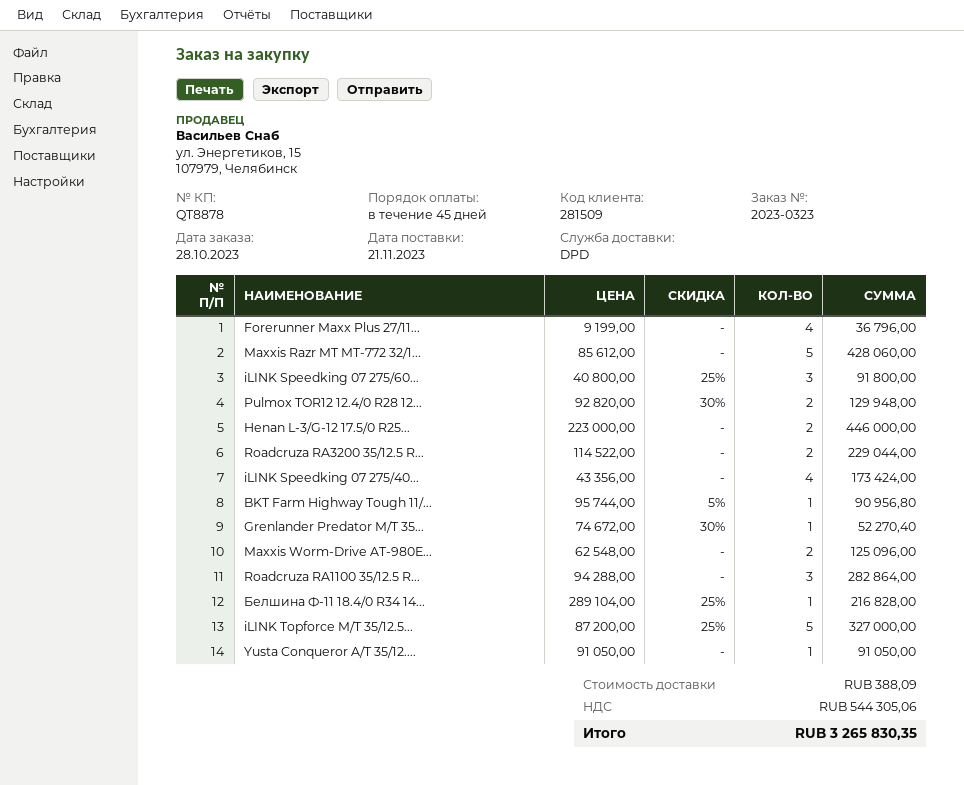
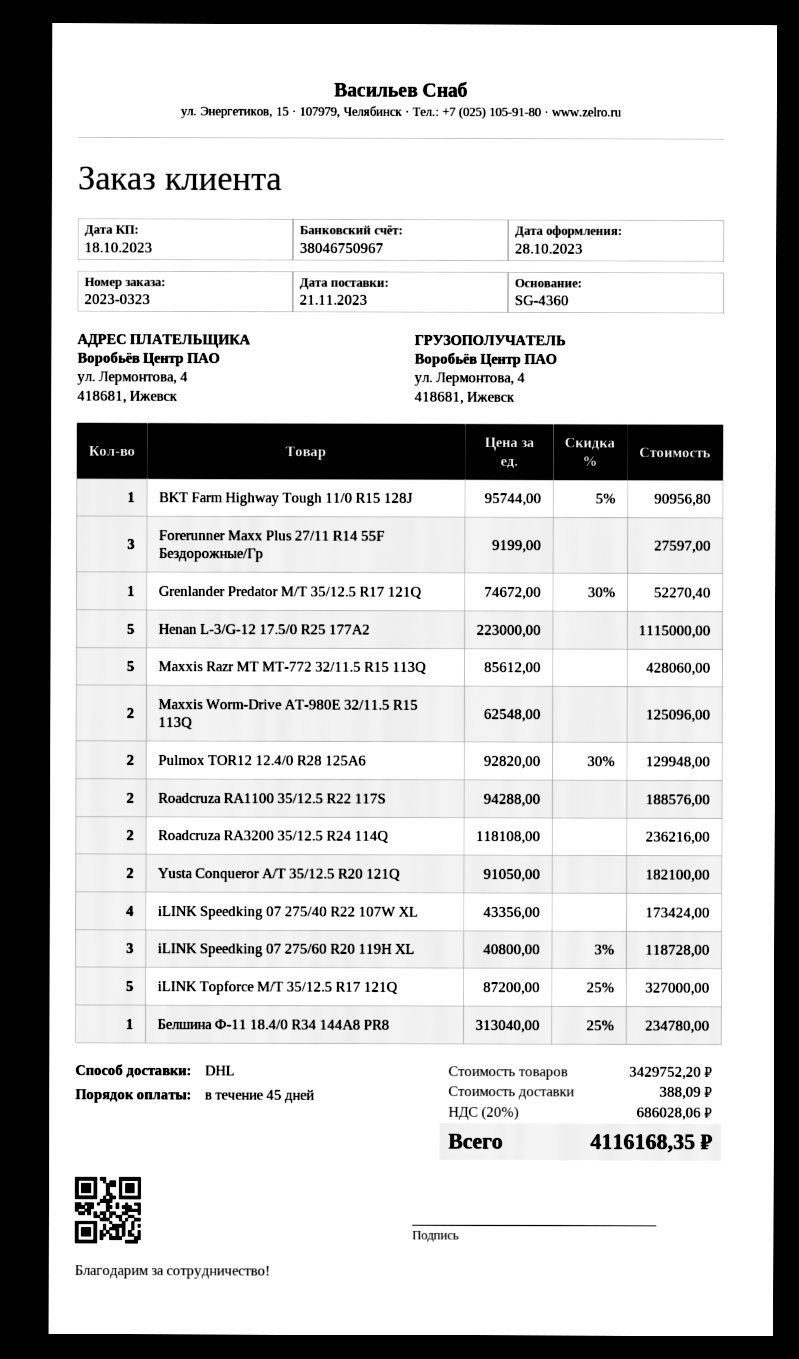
shipping method: DPD -> DHL
Forerunner Maxx Plus 27/11...: 4 x 9199.00 = 36796.00 -> 3 x 9199.00 = 27597.00
iLINK Speedking 07 275/60...: 3 x 40800.00 - 25% = 91800.00 -> 3 x 40800.00 - 3% = 118728.00
Henan L-3/G-12 17.5/0 R25...: 2 x 223000.00 = 446000.00 -> 5 x 223000.00 = 1115000.00
Roadcruza RA3200 35/12.5 R...: 2 x 114522.00 = 229044.00 -> 2 x 118108.00 = 236216.00
Roadcruza RA1100 35/12.5 R...: 3 x 94288.00 = 282864.00 -> 2 x 94288.00 = 188576.00
Белшина Ф-11 18.4/0 R34 14...: 1 x 289104.00 - 25% = 216828.00 -> 1 x 313040.00 - 25% = 234780.00
Yusta Conqueror A/T 35/12....: 1 x 91050.00 = 91050.00 -> 2 x 91050.00 = 182100.00
tax: 544305.06 -> 686028.06
total: 3265830.35 -> 4116168.35

